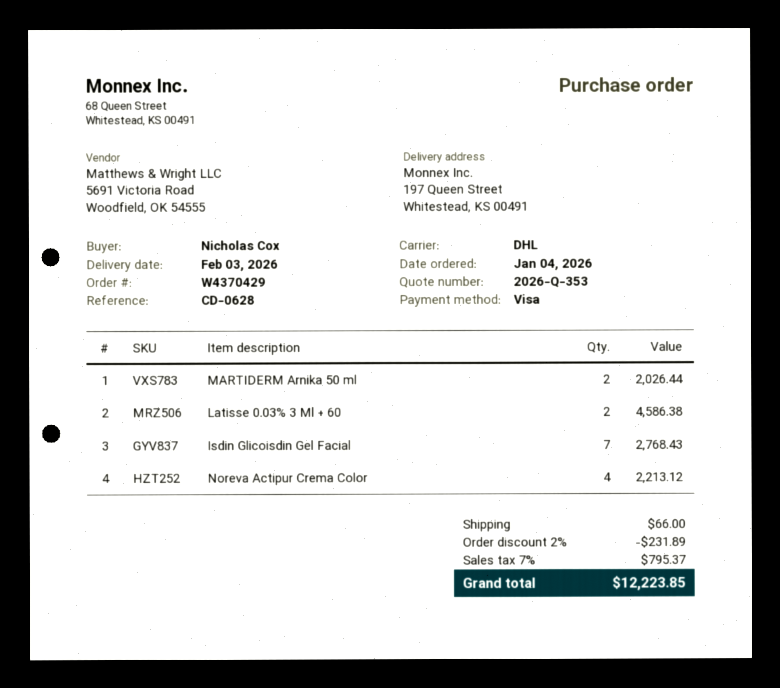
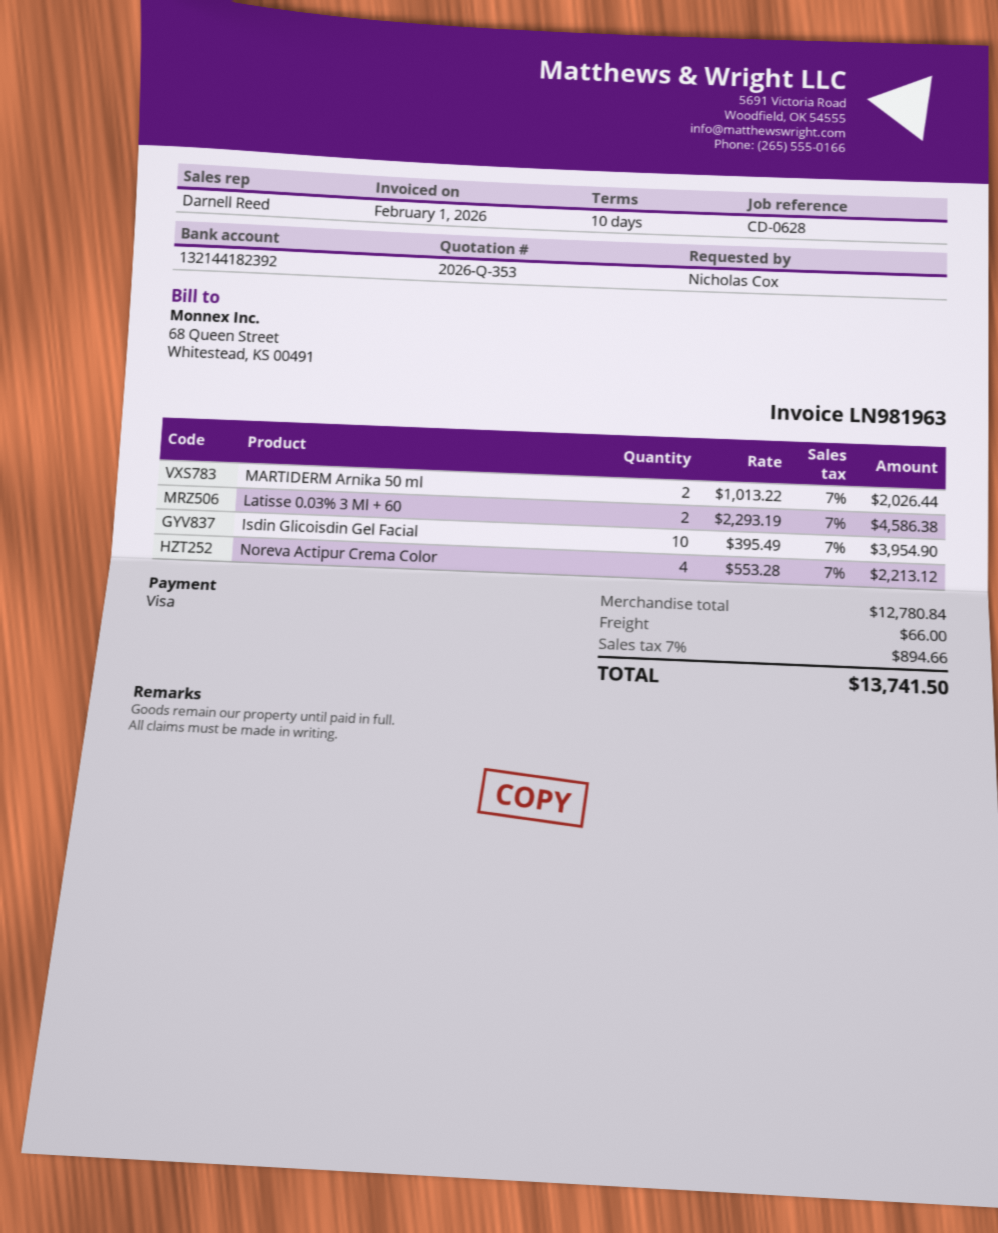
Isdin Glicoisdin Gel Facial: 7 for 2768.43 -> 10 for 3954.90
discount: 2% = 231.89 -> none
tax: 7% = 795.37 -> 7% = 894.66
total: 12223.85 -> 13741.50

